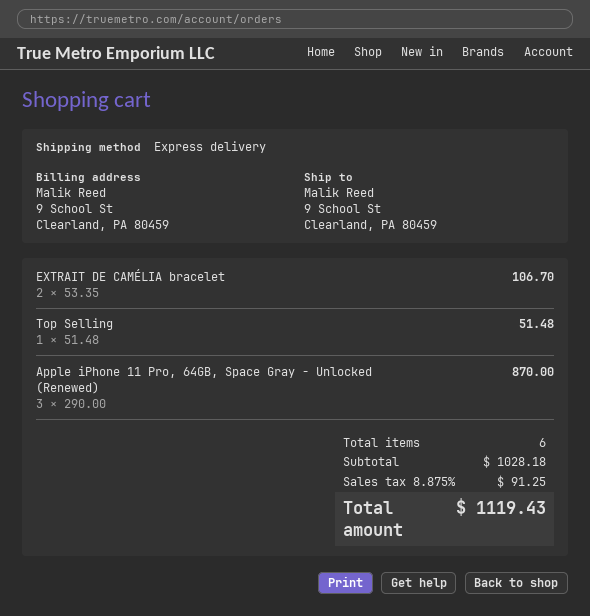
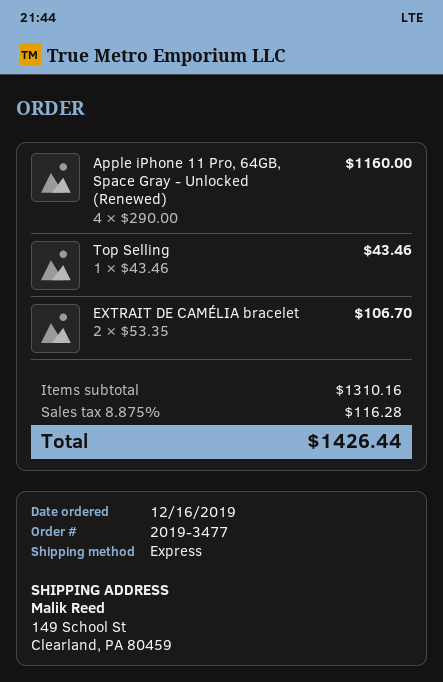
ship to: 9 School St, Clearland, PA 80459 -> 149 School St, Clearland, PA 80459
Top Selling: 1 x 51.48 = 51.48 -> 1 x 43.46 = 43.46
Apple iPhone 11 Pro, 64GB, Space Gray - Unlocked (Renewed): 3 x 290.00 = 870.00 -> 4 x 290.00 = 1160.00
subtotal: 1028.18 -> 1310.16
tax: 8.875% = 91.25 -> 8.875% = 116.28
total: 1119.43 -> 1426.44

